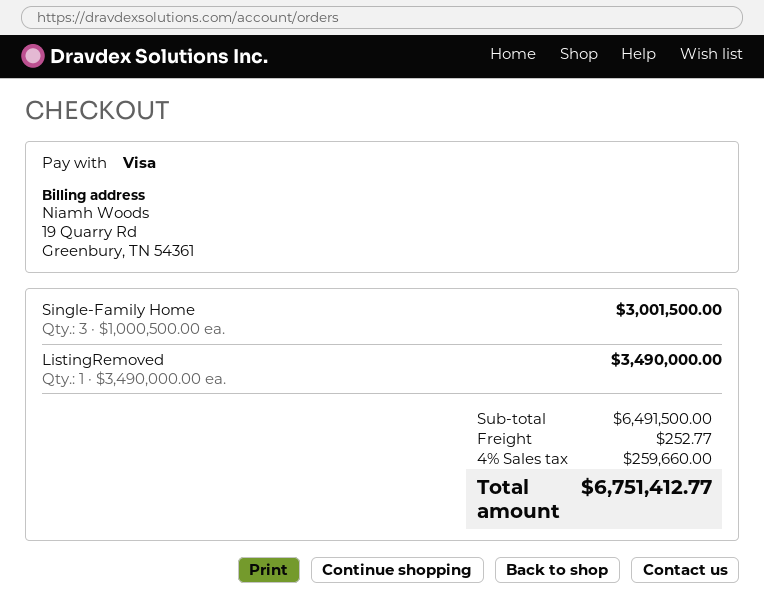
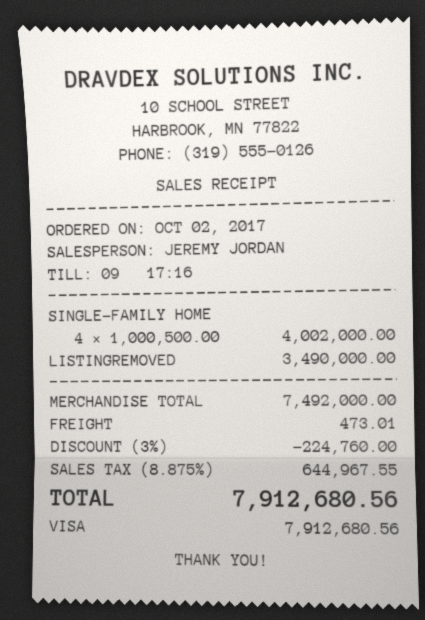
Single-Family Home: 3 x 1000500.00 = 3001500.00 -> 4 x 1000500.00 = 4002000.00
subtotal: 6491500.00 -> 7492000.00
discount: none -> 3% = 224760.00
shipping: 252.77 -> 473.01
tax: 4% = 259660.00 -> 8.875% = 644967.55
total: 6751412.77 -> 7912680.56

